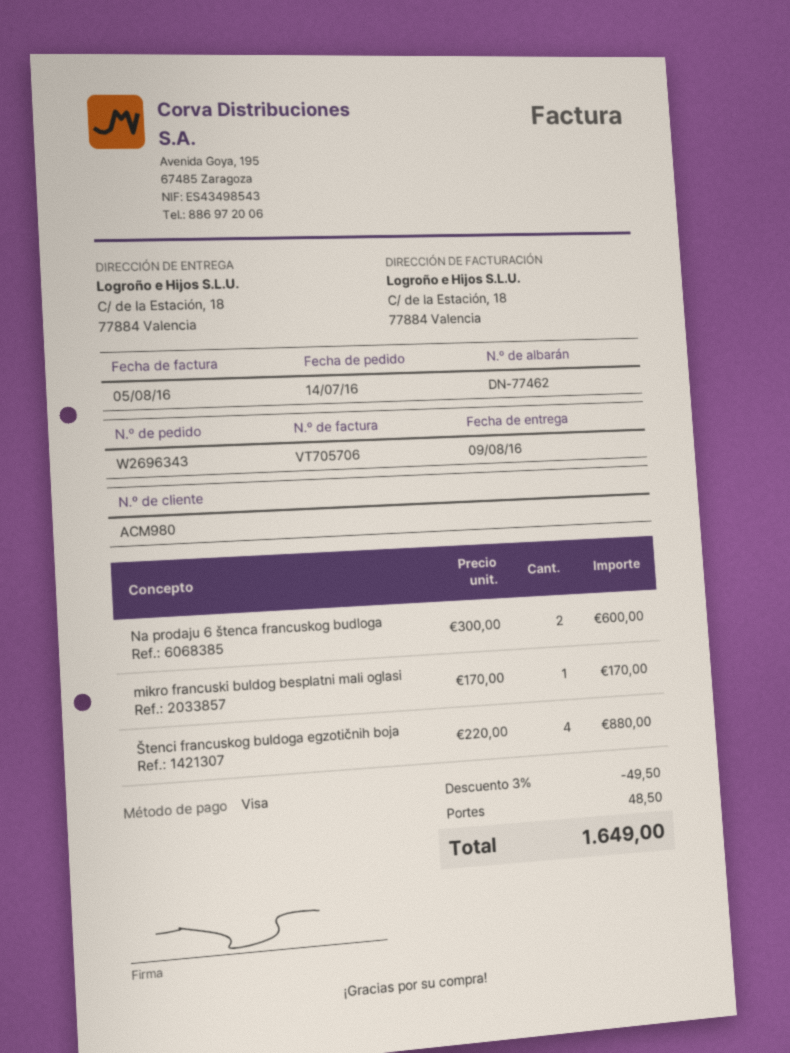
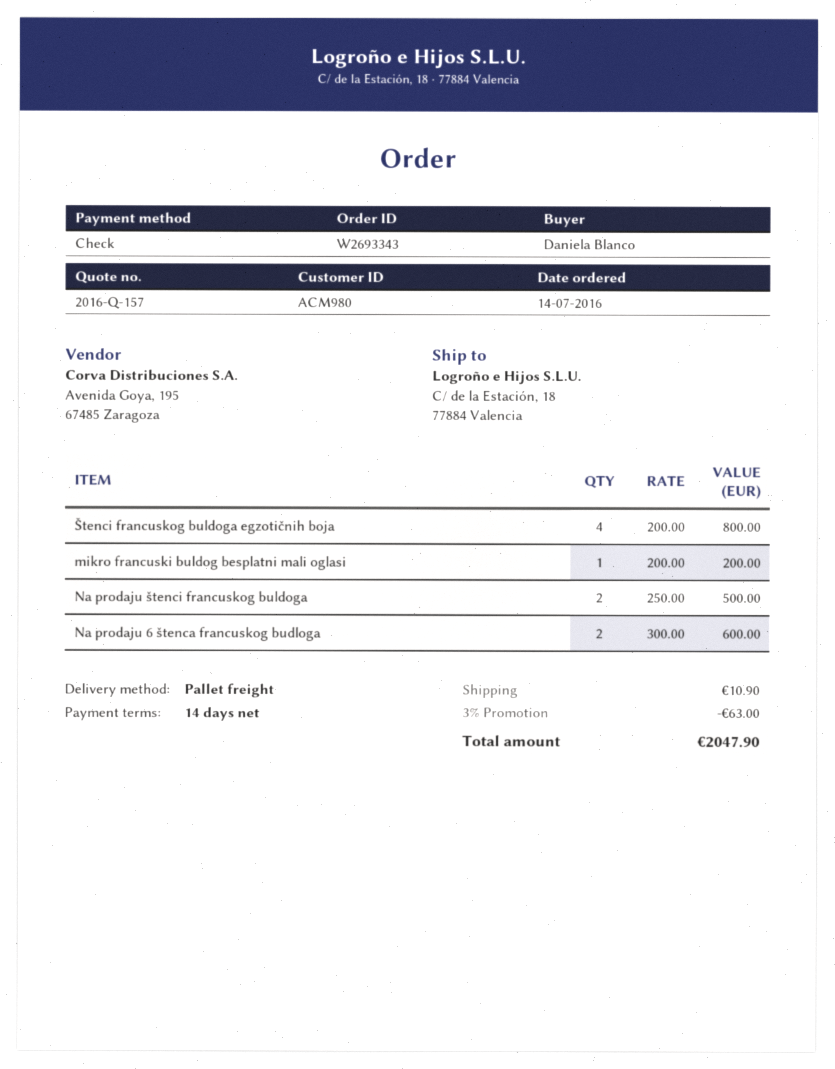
order number: W2696343 -> W2693343
payment method: Visa -> cheque
mikro francuski buldog besplatni mali oglasi: 1 x 170.00 = 170.00 -> 1 x 200.00 = 200.00
Štenci francuskog buldoga egzotičnih boja: 4 x 220.00 = 880.00 -> 4 x 200.00 = 800.00
Na prodaju štenci francuskog buldoga: none -> 2 x 250.00 = 500.00
discount: 3% = 49.50 -> 3% = 63.00
shipping: 48.50 -> 10.90
total: 1649.00 -> 2047.90

